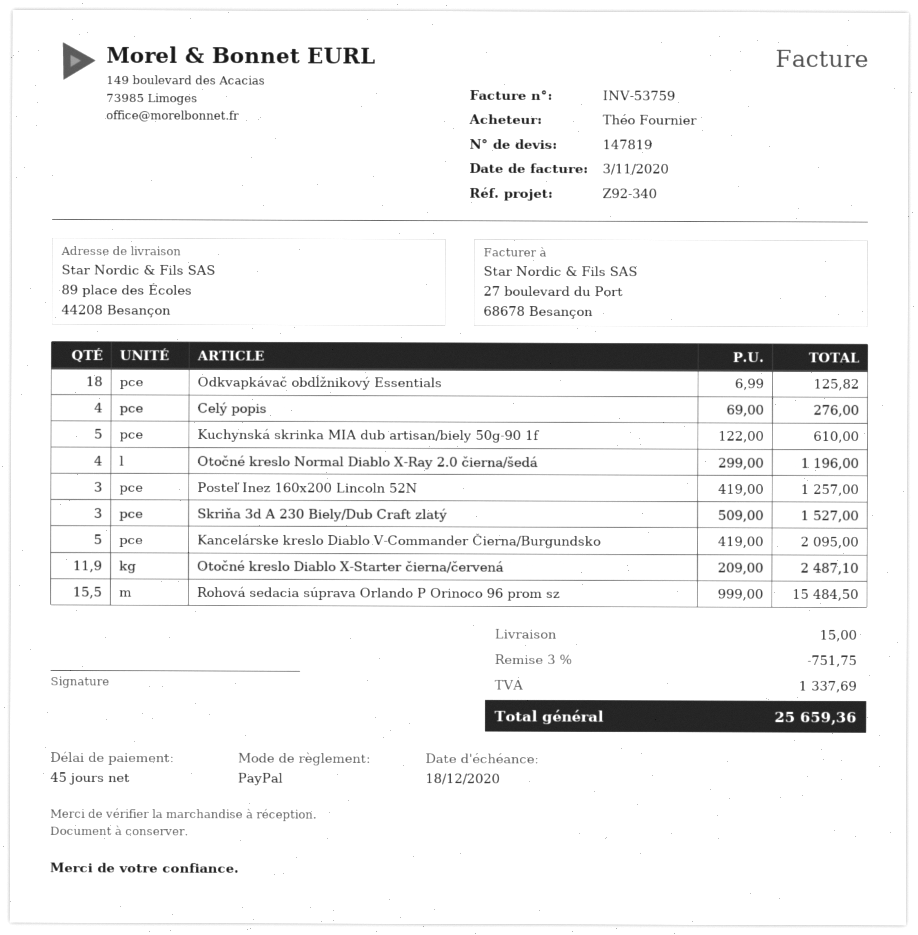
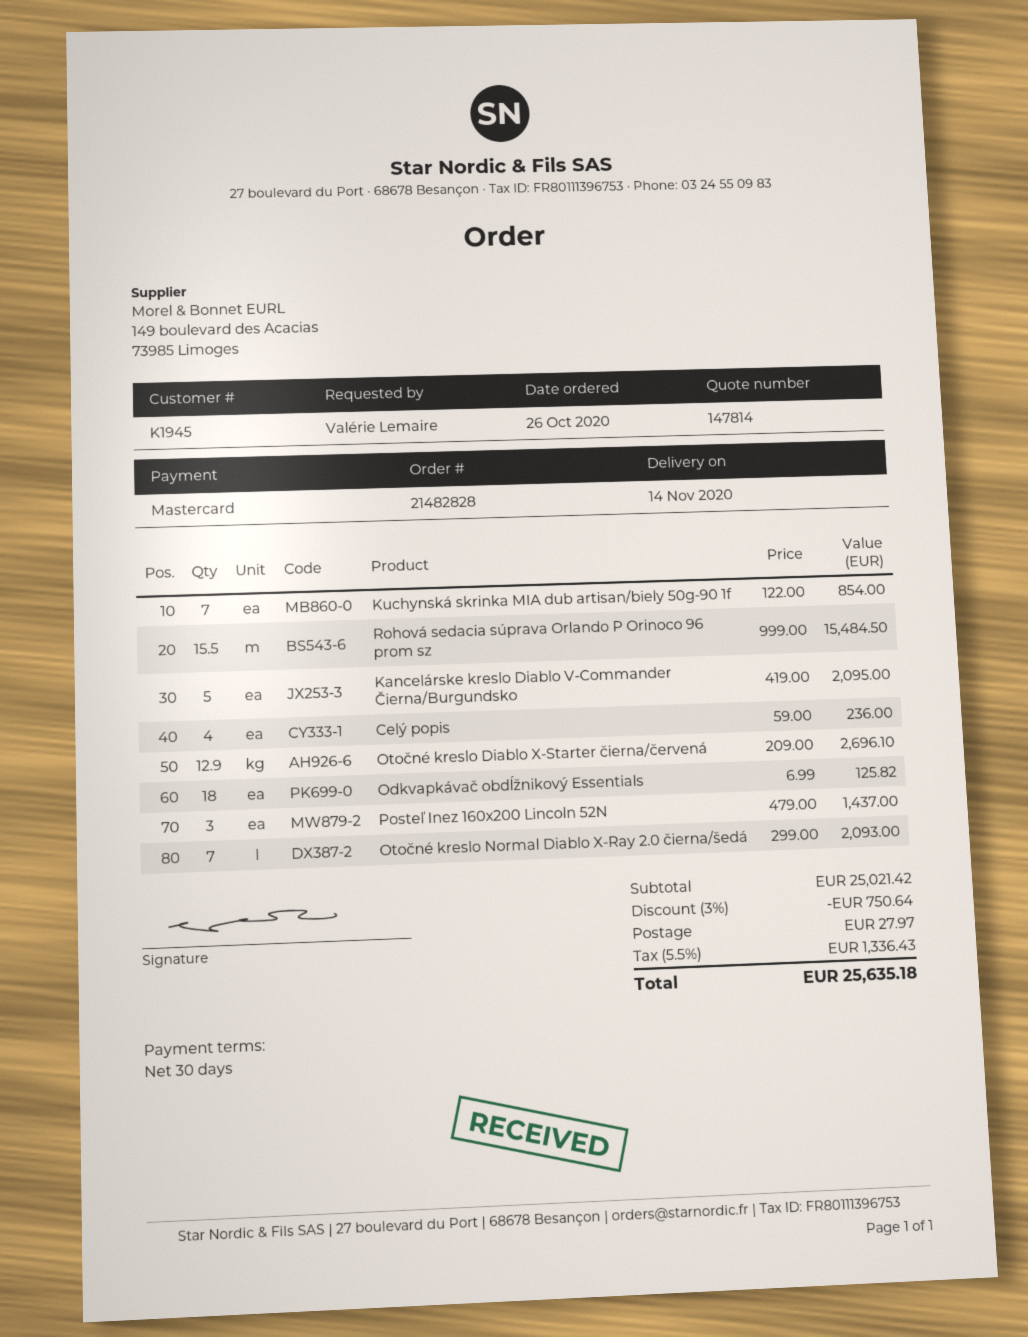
quote number: 147819 -> 147814
payment terms: 45 days -> 30 days
ordered by: Théo Fournier -> Valérie Lemaire
payment method: PayPal -> Mastercard
Celý popis: 4 x 69.00 = 276.00 -> 4 x 59.00 = 236.00
Kuchynská skrinka MIA dub artisan/biely 50g-90 1f: 5 x 122.00 = 610.00 -> 7 x 122.00 = 854.00
Otočné kreslo Normal Diablo X-Ray 2.0 čierna/šedá: 4 x 299.00 = 1196.00 -> 7 x 299.00 = 2093.00
Posteľ Inez 160x200 Lincoln 52N: 3 x 419.00 = 1257.00 -> 3 x 479.00 = 1437.00
Skriňa 3d A 230 Biely/Dub Craft zlatý: 3 x 509.00 = 1527.00 -> none
Otočné kreslo Diablo X-Starter čierna/červená: 11.9 x 209.00 = 2487.10 -> 12.9 x 209.00 = 2696.10
discount: 3% = 751.75 -> 3% = 750.64
shipping: 15.00 -> 27.97
tax: 1337.69 -> 1336.43
total: 25659.36 -> 25635.18

